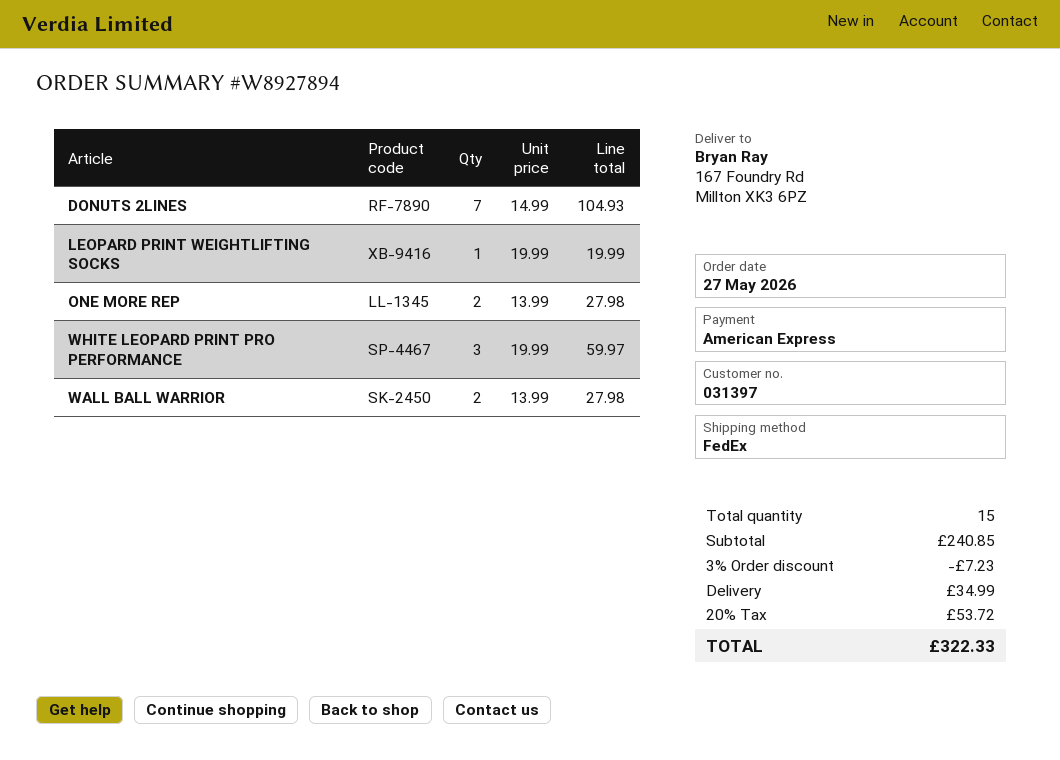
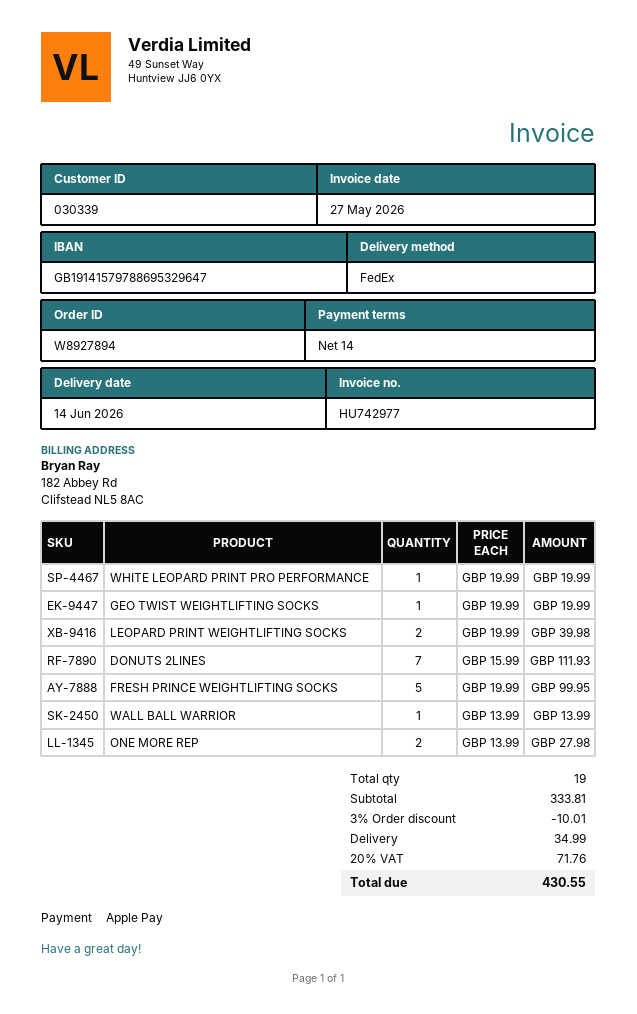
customer number: 031397 -> 030339
payment method: American Express -> Apple Pay
DONUTS 2LINES: 7 x 14.99 = 104.93 -> 7 x 15.99 = 111.93
LEOPARD PRINT WEIGHTLIFTING SOCKS: 1 x 19.99 = 19.99 -> 2 x 19.99 = 39.98
WHITE LEOPARD PRINT PRO PERFORMANCE: 3 x 19.99 = 59.97 -> 1 x 19.99 = 19.99
WALL BALL WARRIOR: 2 x 13.99 = 27.98 -> 1 x 13.99 = 13.99
GEO TWIST WEIGHTLIFTING SOCKS: none -> 1 x 19.99 = 19.99
FRESH PRINCE WEIGHTLIFTING SOCKS: none -> 5 x 19.99 = 99.95
total quantity: 15 -> 19
subtotal: 240.85 -> 333.81
discount: 3% = 7.23 -> 3% = 10.01
tax: 20% = 53.72 -> 20% = 71.76
total: 322.33 -> 430.55

